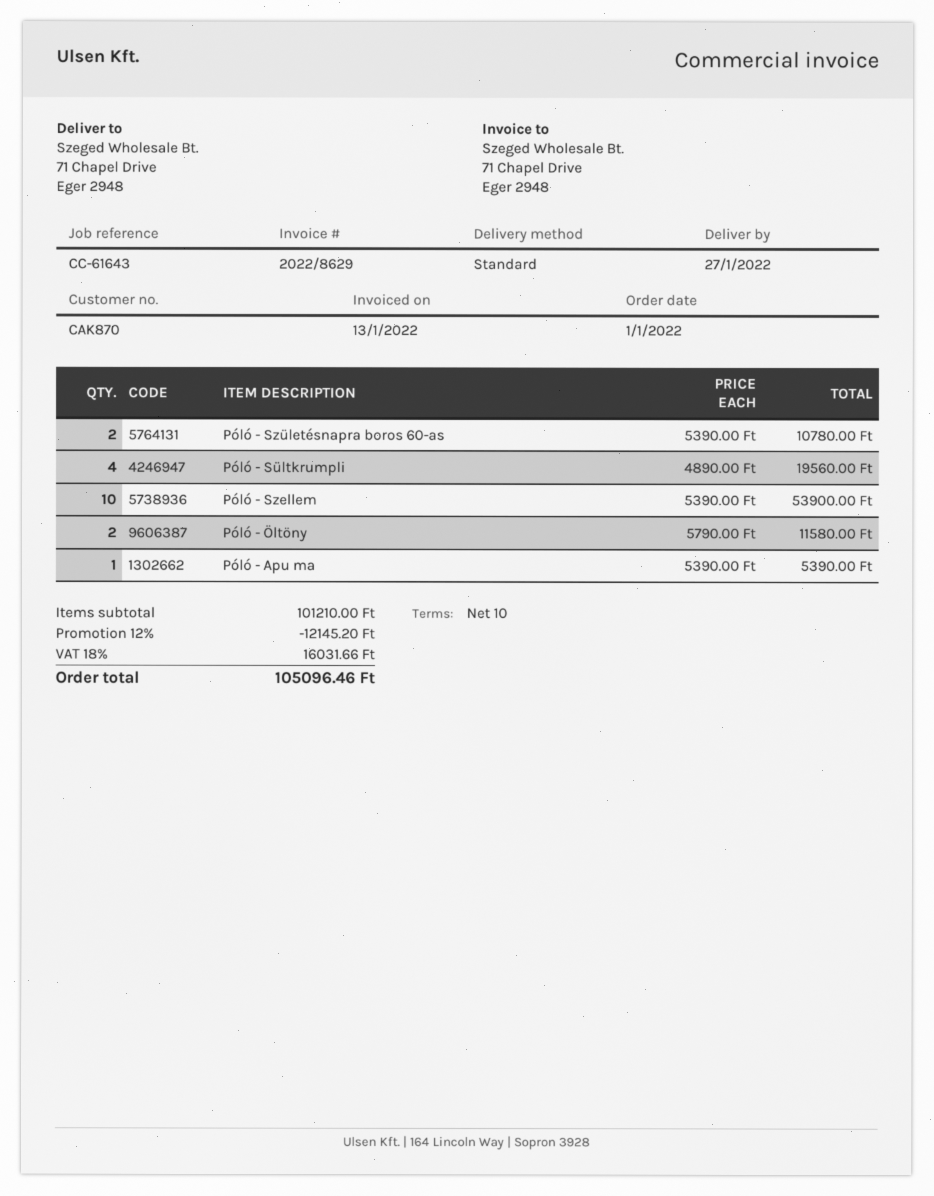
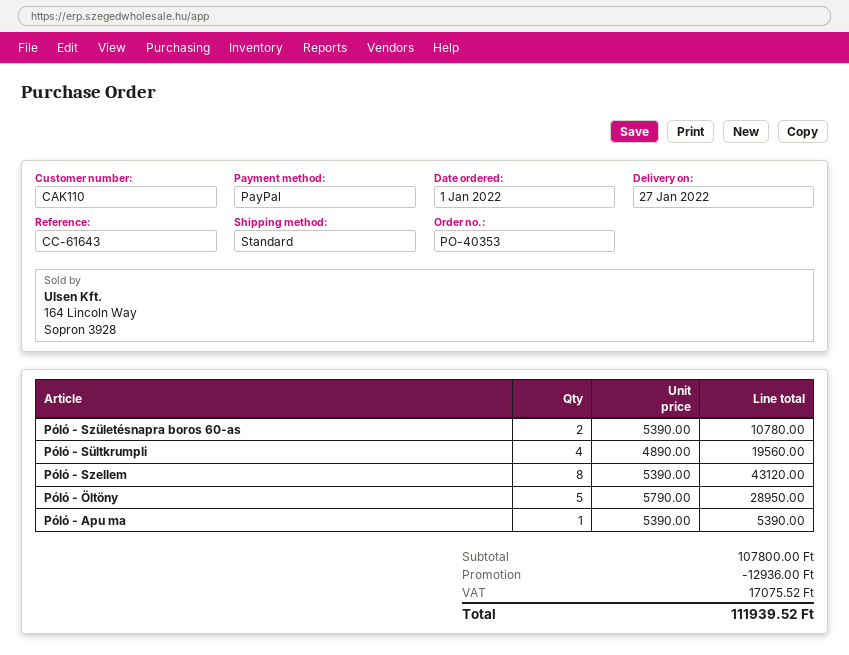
customer number: CAK870 -> CAK110
Póló - Szellem: 10 x 5390.00 = 53900.00 -> 8 x 5390.00 = 43120.00
Póló - Öltöny: 2 x 5790.00 = 11580.00 -> 5 x 5790.00 = 28950.00
subtotal: 101210.00 -> 107800.00
discount: 12145.20 -> 12936.00
tax: 16031.66 -> 17075.52
total: 105096.46 -> 111939.52

